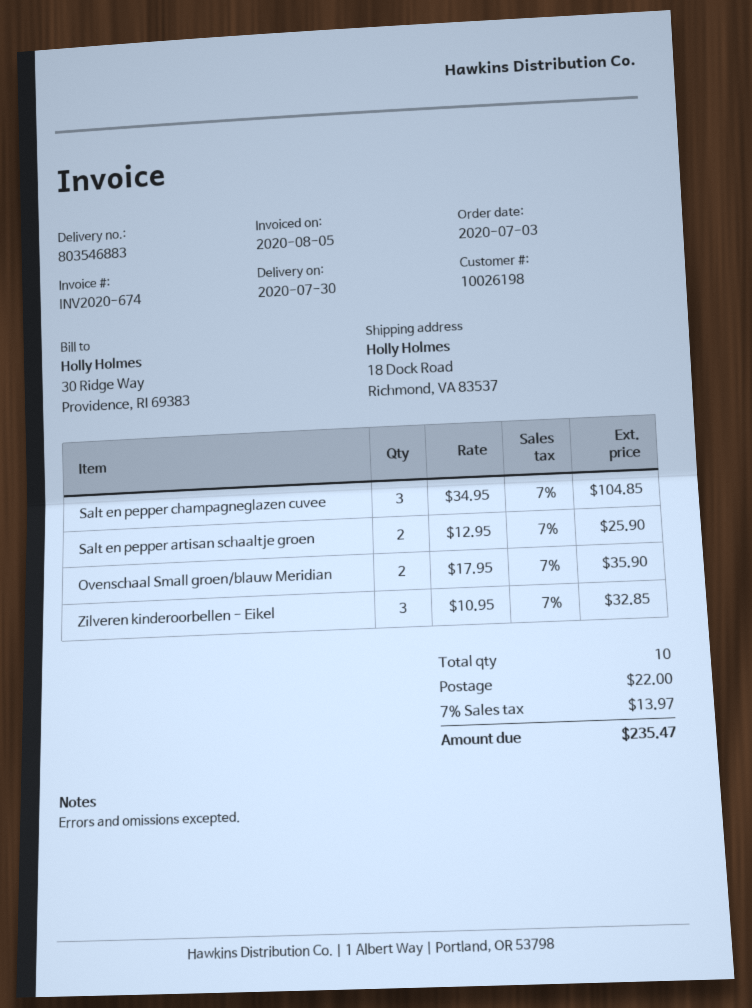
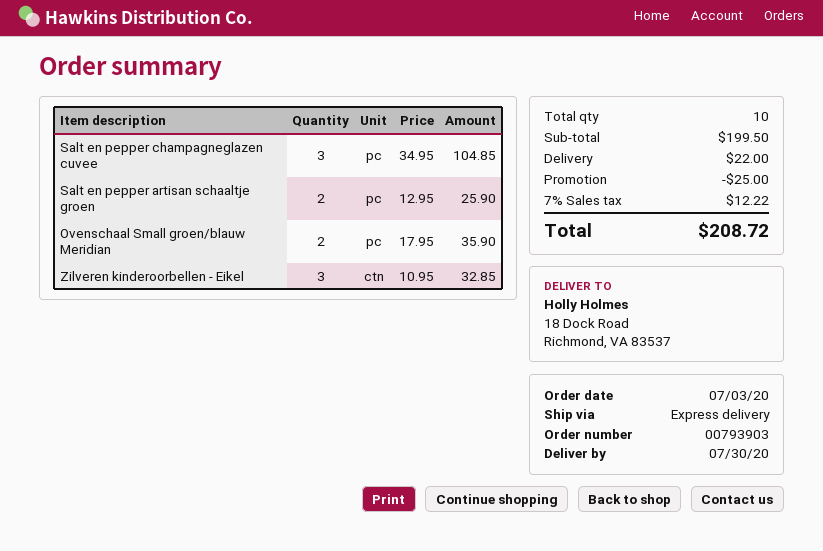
discount: none -> 25.00
tax: 7% = 13.97 -> 7% = 12.22
total: 235.47 -> 208.72

